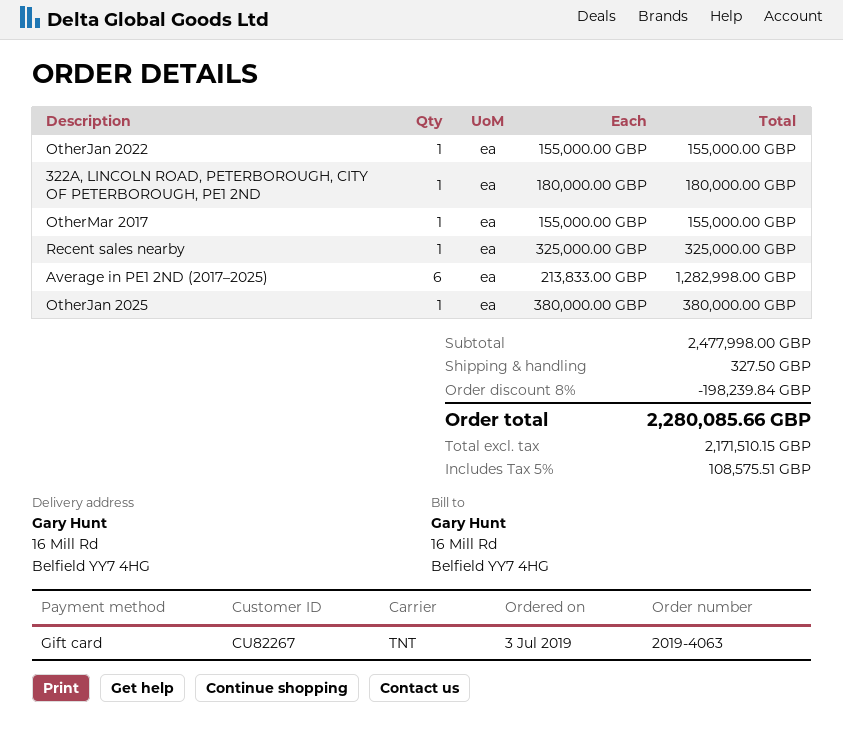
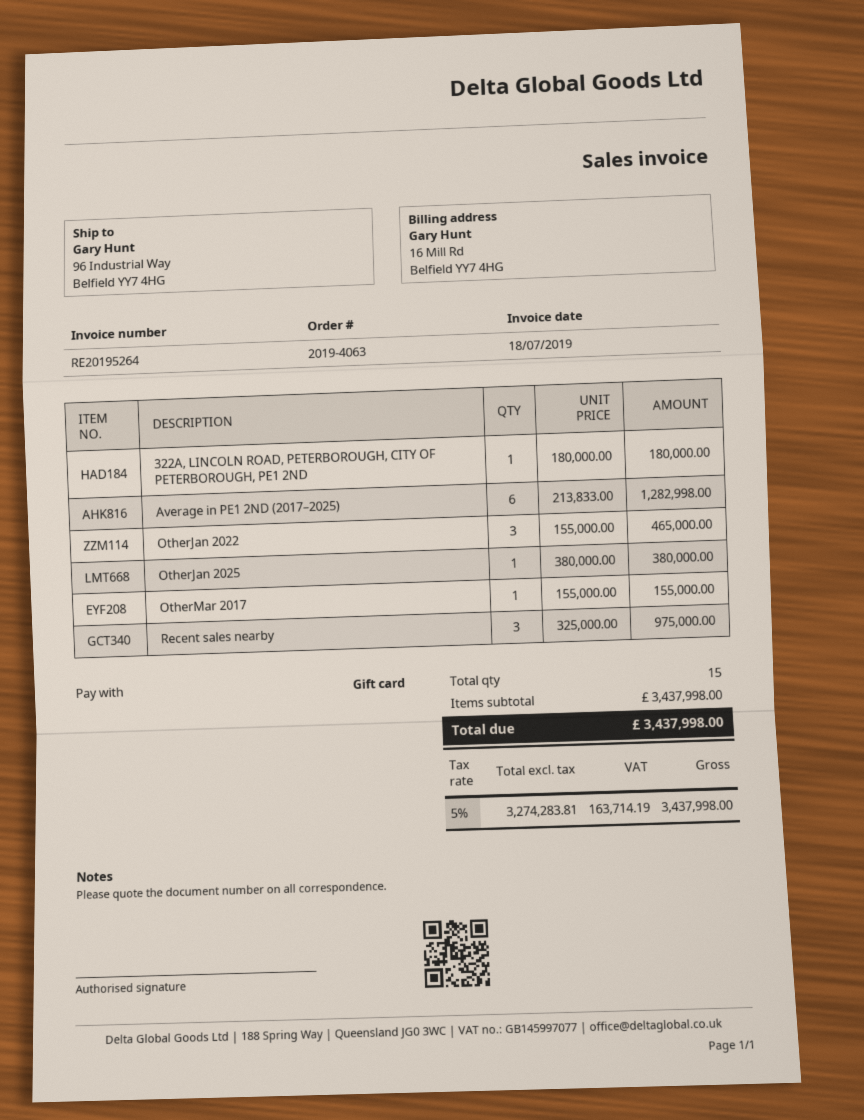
ship to: 16 Mill Rd, Belfield YY7 4HG -> 96 Industrial Way, Belfield YY7 4HG
OtherJan 2022: 1 x 155000.00 = 155000.00 -> 3 x 155000.00 = 465000.00
Recent sales nearby: 1 x 325000.00 = 325000.00 -> 3 x 325000.00 = 975000.00
subtotal: 2477998.00 -> 3437998.00
discount: 8% = 198239.84 -> none
shipping: 327.50 -> none
net: 2171510.15 -> 3274283.81
tax: 5% = 108575.51 -> 5% = 163714.19
total: 2280085.66 -> 3437998.00

